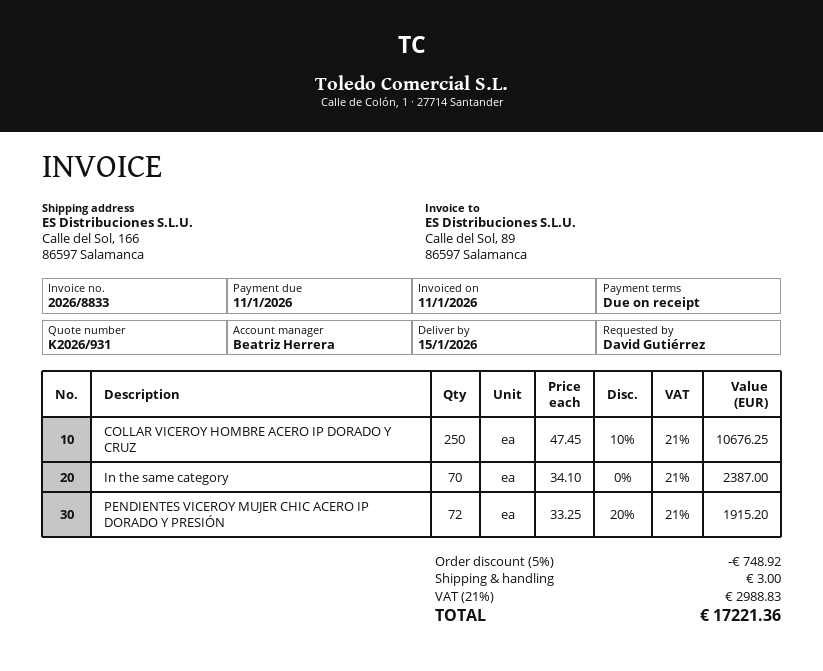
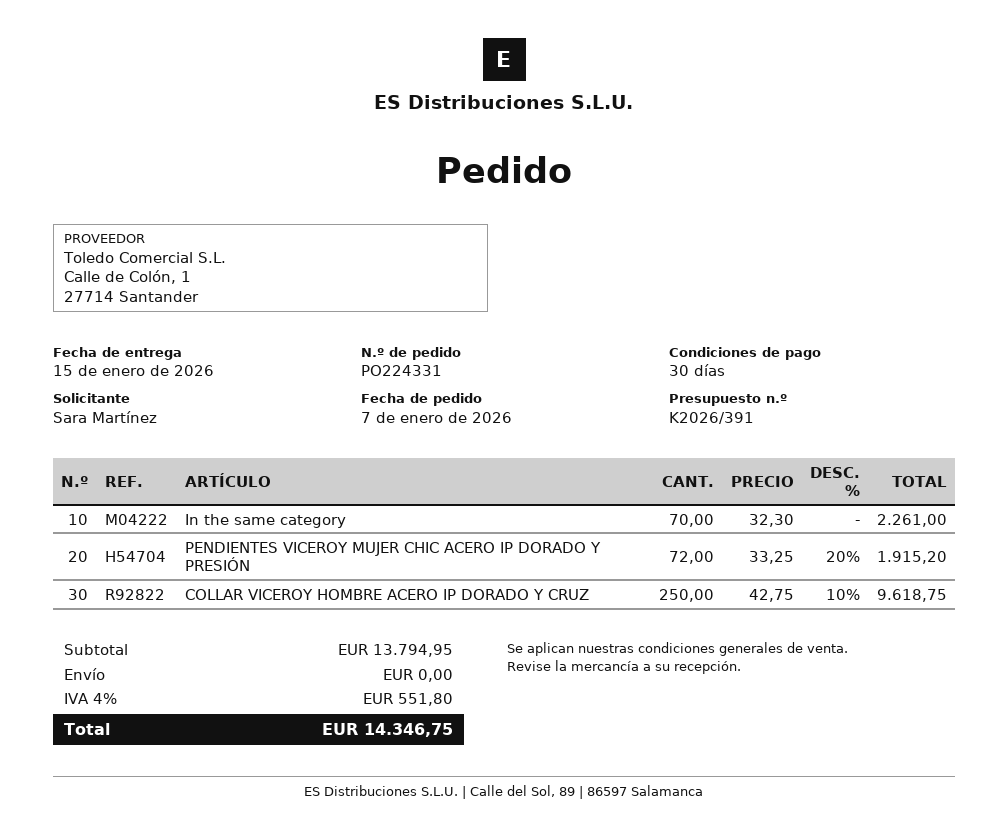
quote number: K2026/931 -> K2026/391
payment terms: on receipt -> 30 days
ordered by: David Gutiérrez -> Sara Martínez
COLLAR VICEROY HOMBRE ACERO IP DORADO Y CRUZ: 250 x 47.45 - 10% = 10676.25 -> 250 x 42.75 - 10% = 9618.75
In the same category: 70 x 34.10 = 2387.00 -> 70 x 32.30 = 2261.00
discount: 5% = 748.92 -> none
shipping: 3.00 -> 0.00
tax: 21% = 2988.83 -> 4% = 551.80
total: 17221.36 -> 14346.75

